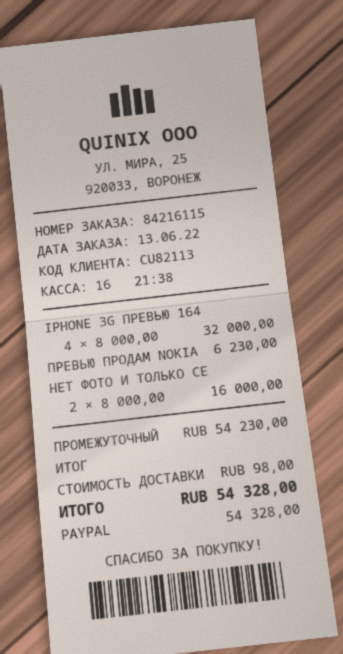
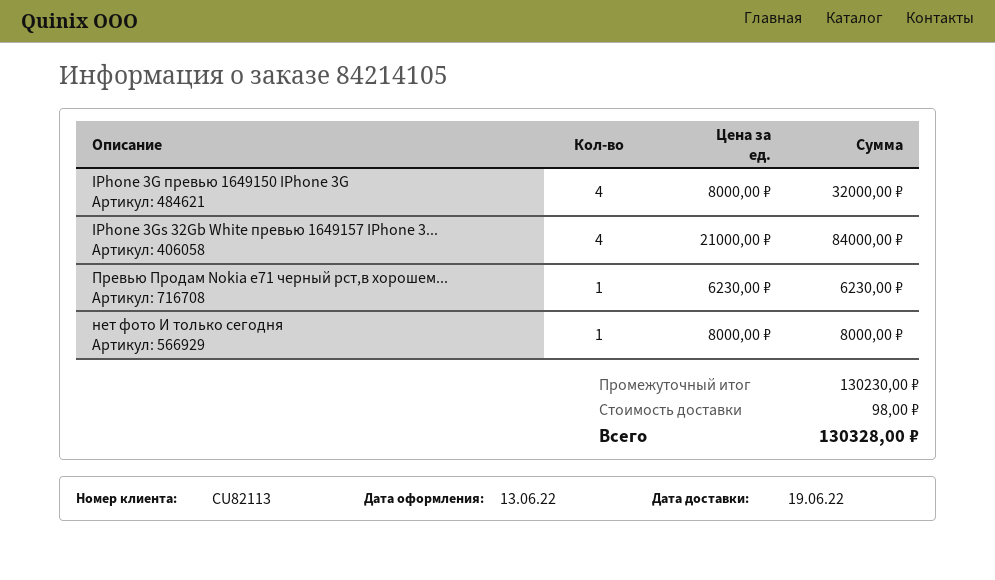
order number: 84216115 -> 84214105
НЕТ ФОТО И ТОЛЬКО СЕ: 2 x 8000.00 = 16000.00 -> 1 x 8000.00 = 8000.00
IPhone 3Gs 32Gb White превью 1649157 IPhone 3...: none -> 4 x 21000.00 = 84000.00
subtotal: 54230.00 -> 130230.00
total: 54328.00 -> 130328.00

